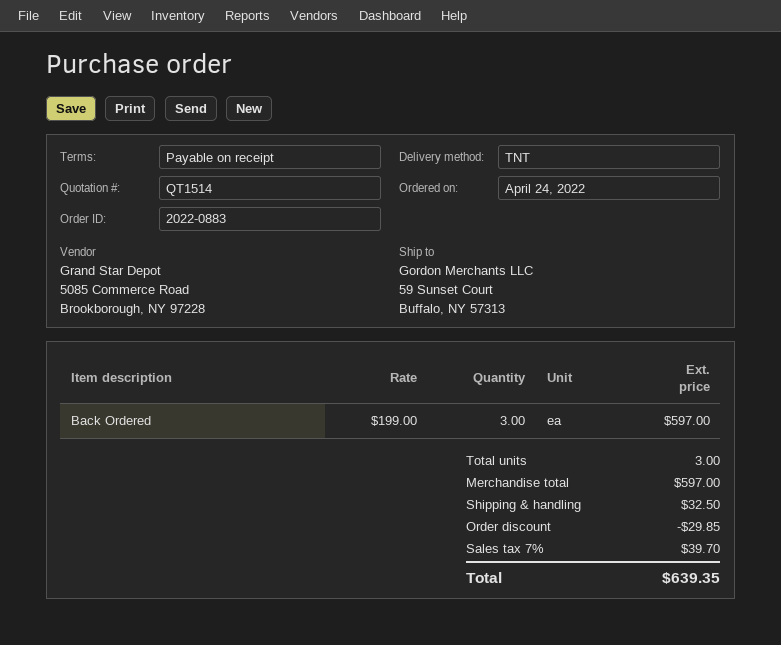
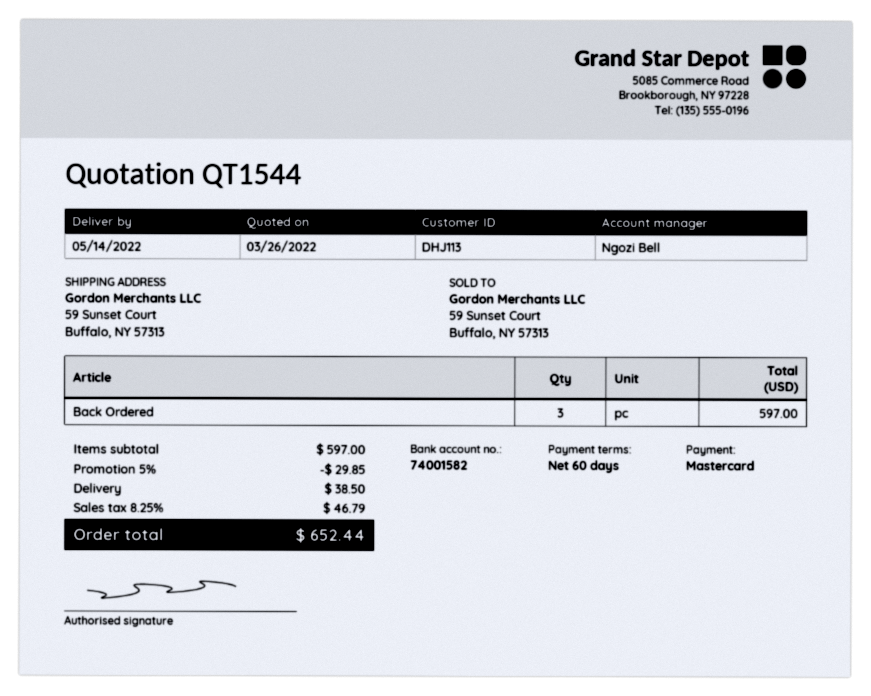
quote number: QT1514 -> QT1544
payment terms: on receipt -> 60 days
shipping: 32.50 -> 38.50
tax: 7% = 39.70 -> 8.25% = 46.79
total: 639.35 -> 652.44

